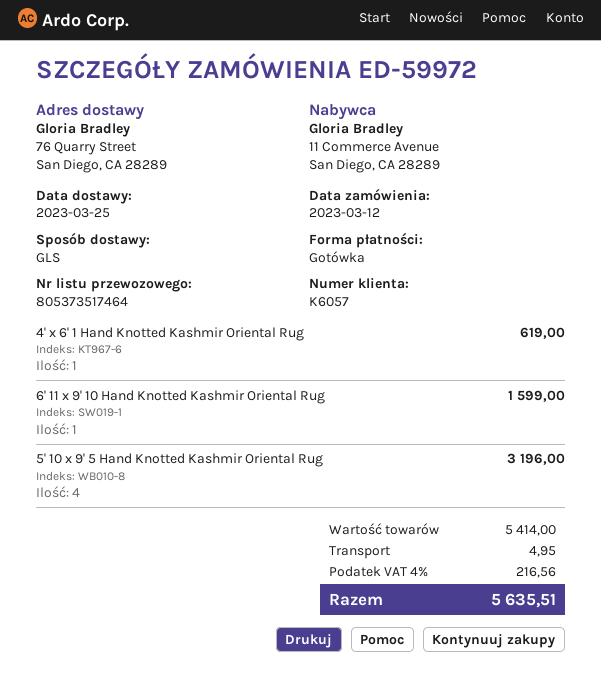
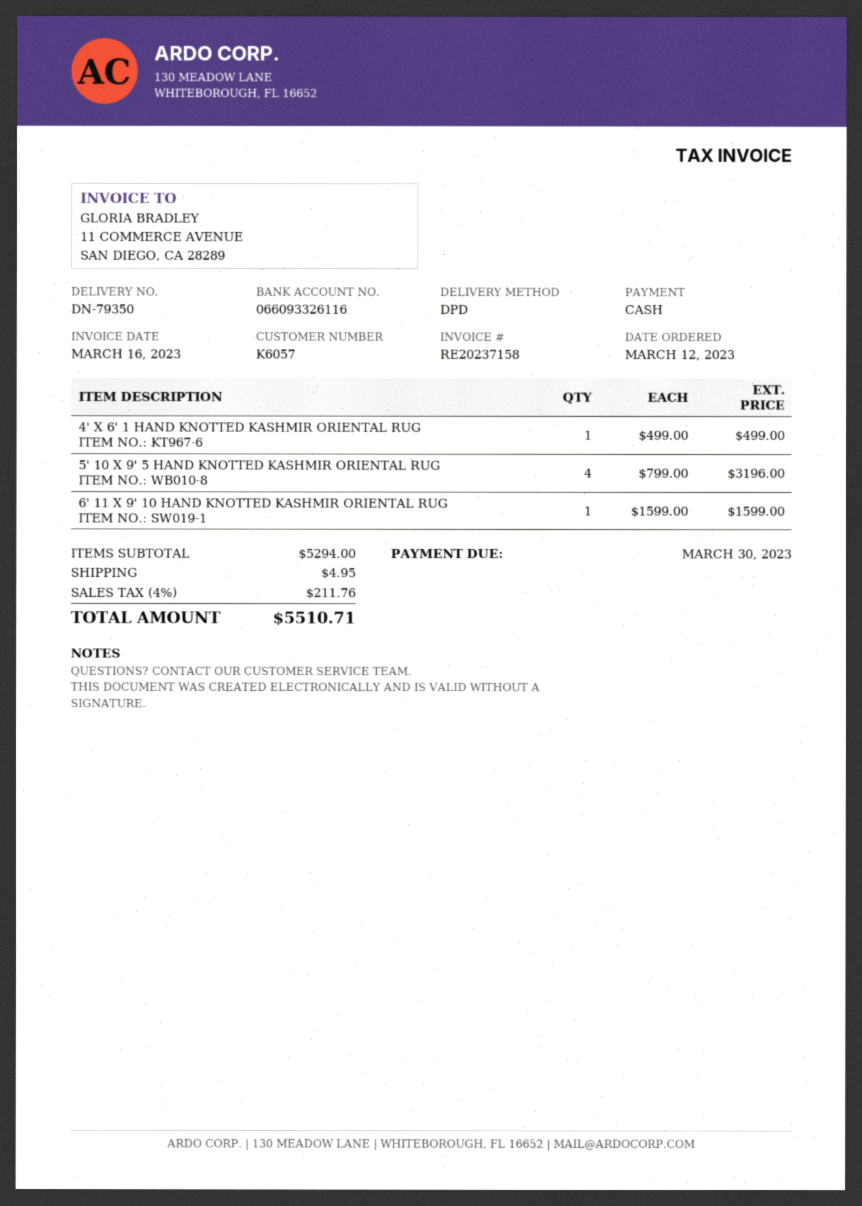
shipping method: GLS -> DPD
4' x 6' 1 Hand Knotted Kashmir Oriental Rug: 1 for 619.00 -> 1 for 499.00
subtotal: 5414.00 -> 5294.00
tax: 4% = 216.56 -> 4% = 211.76
total: 5635.51 -> 5510.71

